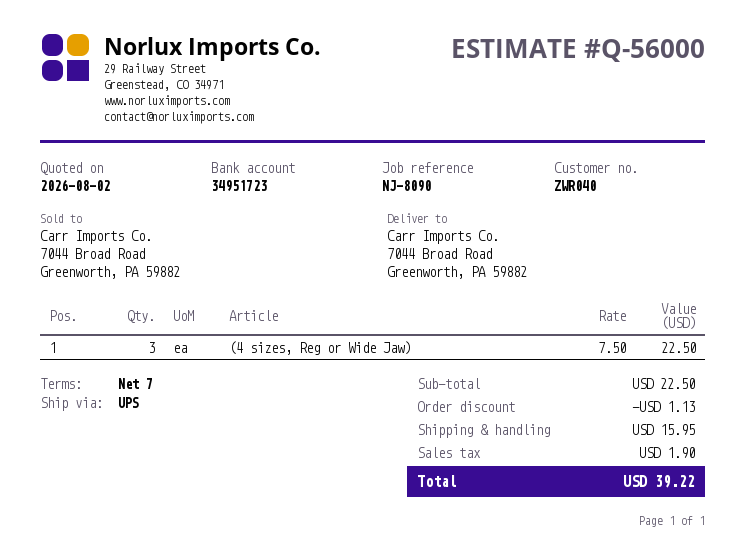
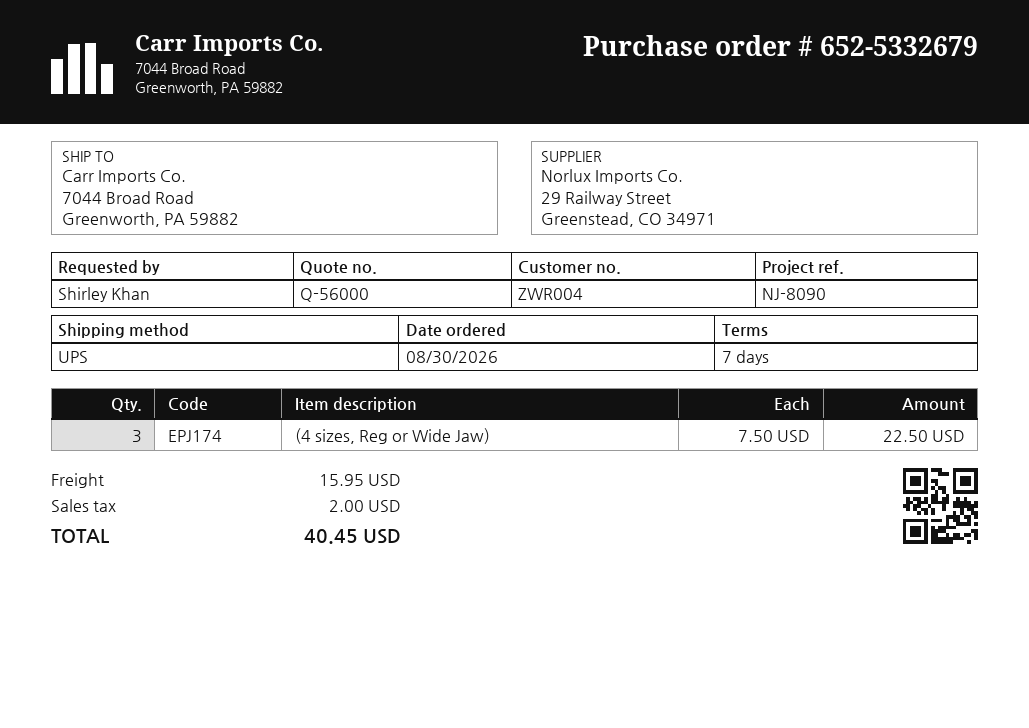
customer number: ZWR040 -> ZWR004
discount: 1.13 -> none
tax: 1.90 -> 2.00
total: 39.22 -> 40.45

